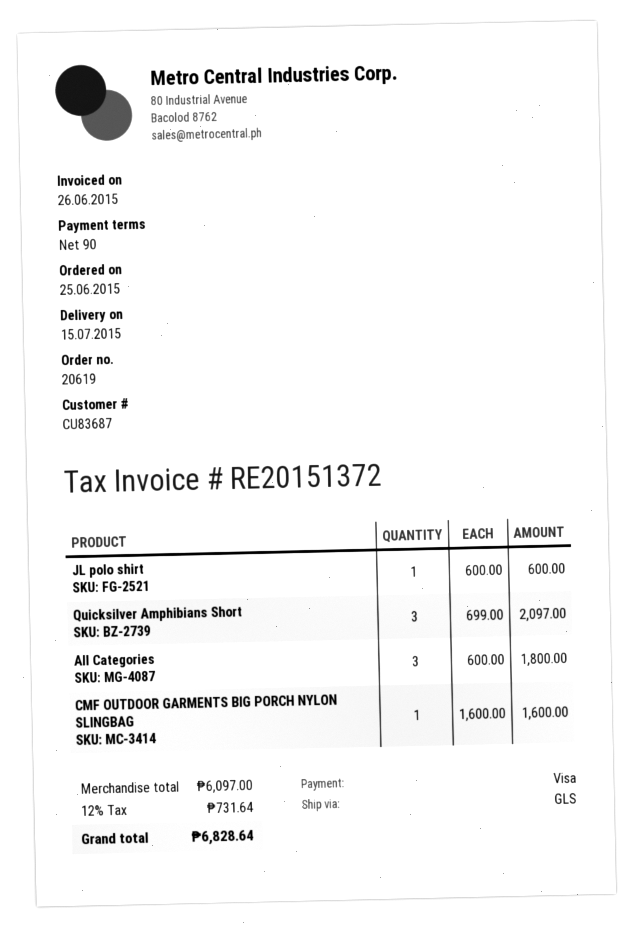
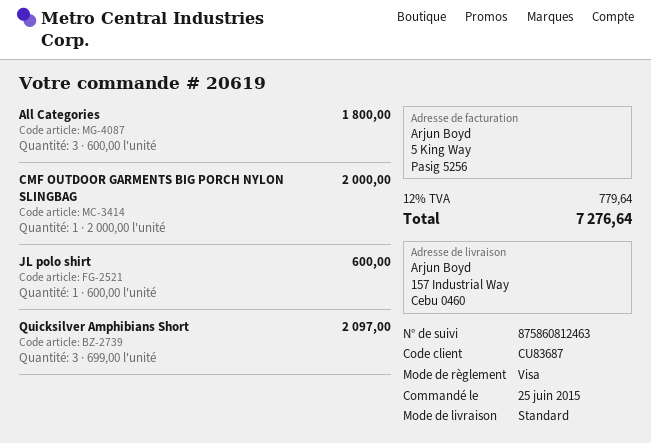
shipping method: GLS -> standard
CMF OUTDOOR GARMENTS BIG PORCH NYLON SLINGBAG: 1 x 1600.00 = 1600.00 -> 1 x 2000.00 = 2000.00
tax: 12% = 731.64 -> 12% = 779.64
total: 6828.64 -> 7276.64

